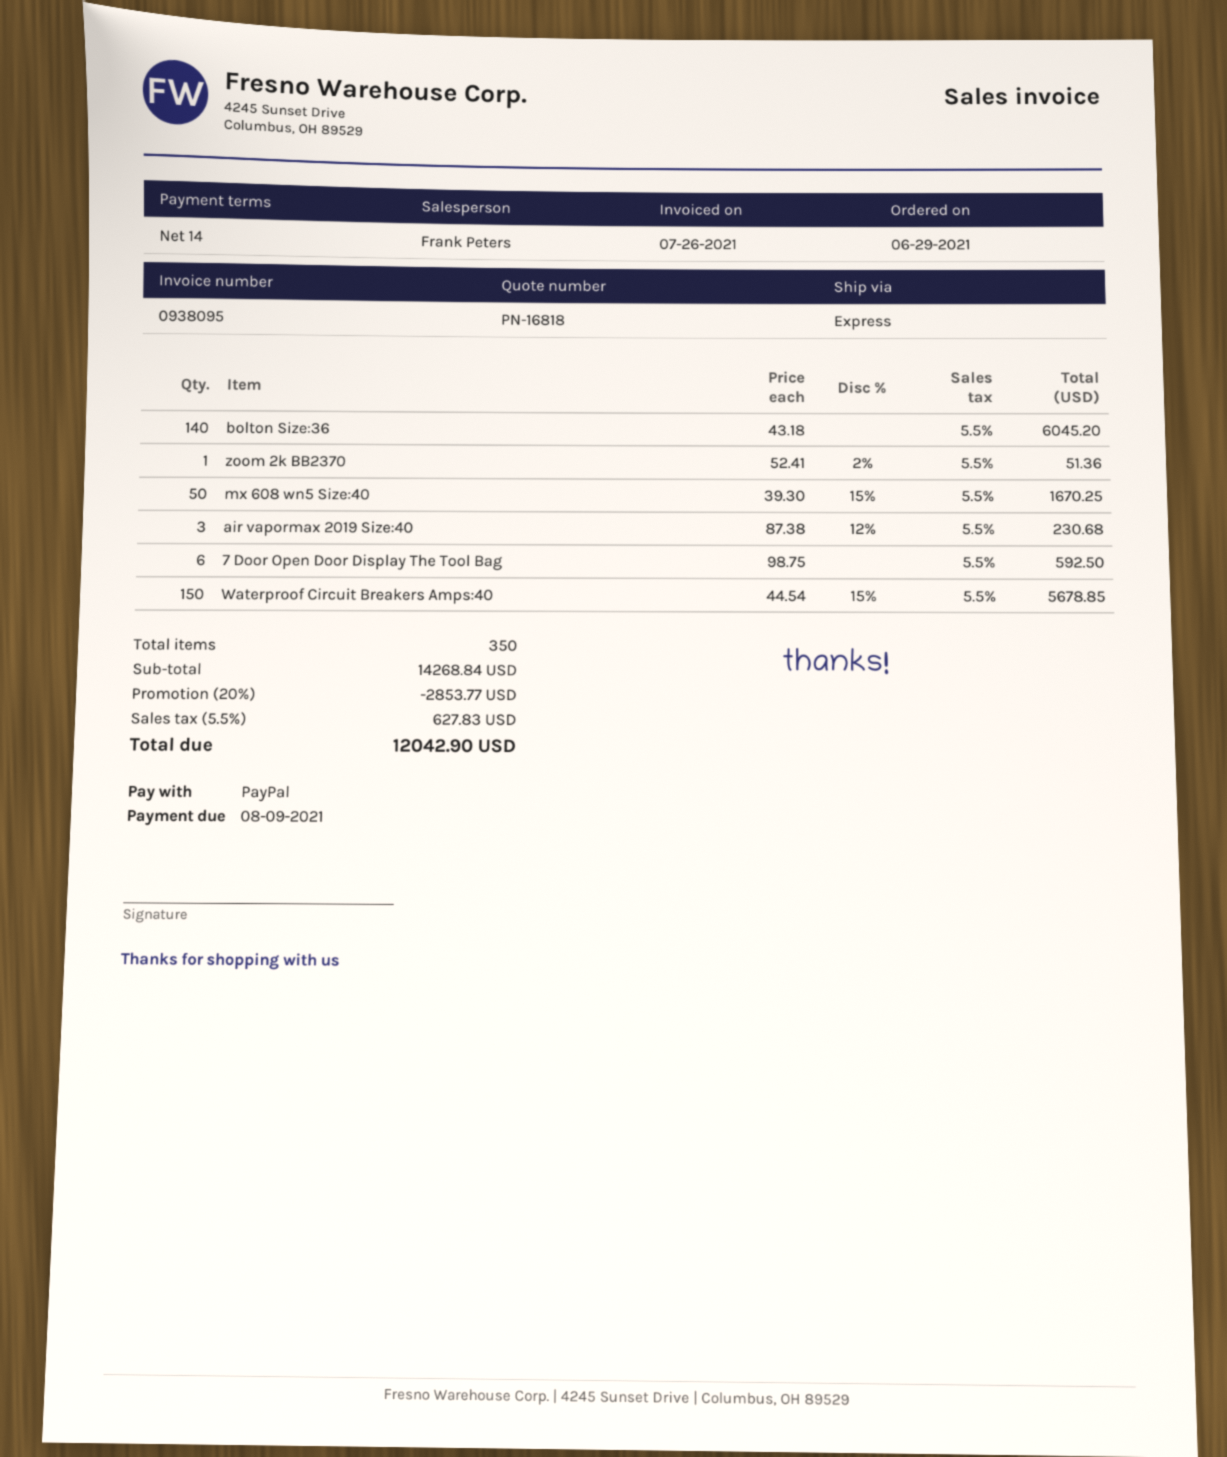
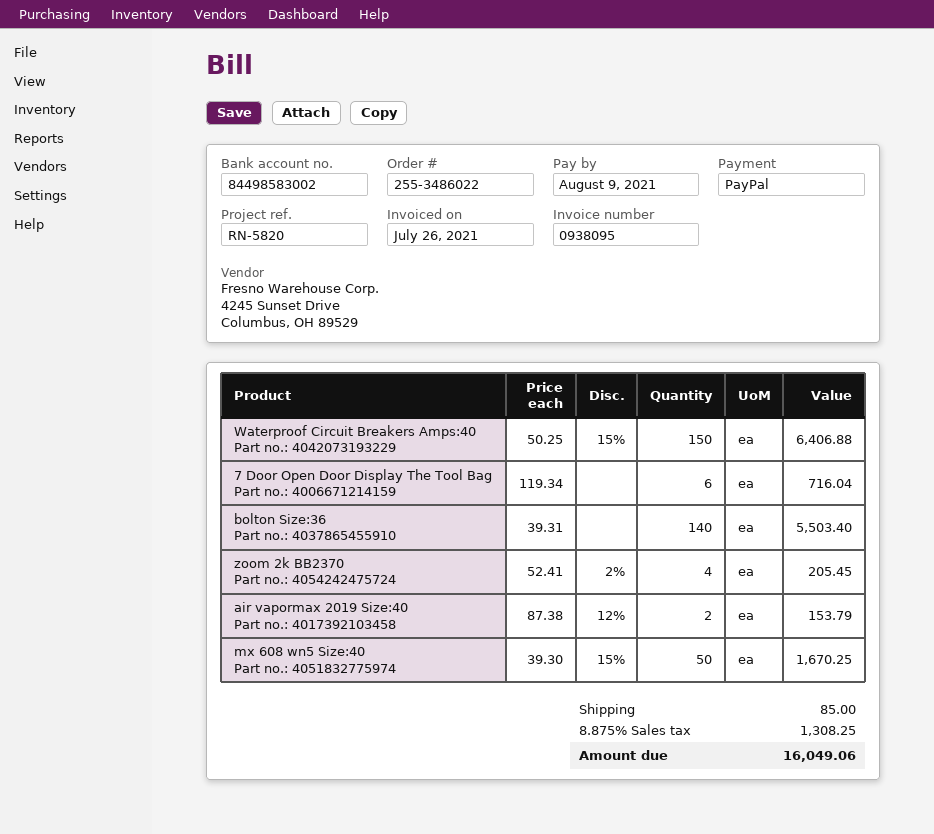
bolton Size:36: 140 x 43.18 = 6045.20 -> 140 x 39.31 = 5503.40
zoom 2k BB2370: 1 x 52.41 - 2% = 51.36 -> 4 x 52.41 - 2% = 205.45
air vapormax 2019 Size:40: 3 x 87.38 - 12% = 230.68 -> 2 x 87.38 - 12% = 153.79
7 Door Open Door Display The Tool Bag: 6 x 98.75 = 592.50 -> 6 x 119.34 = 716.04
Waterproof Circuit Breakers Amps:40: 150 x 44.54 - 15% = 5678.85 -> 150 x 50.25 - 15% = 6406.88
discount: 20% = 2853.77 -> none
shipping: none -> 85.00
tax: 5.5% = 627.83 -> 8.875% = 1308.25
total: 12042.90 -> 16049.06

